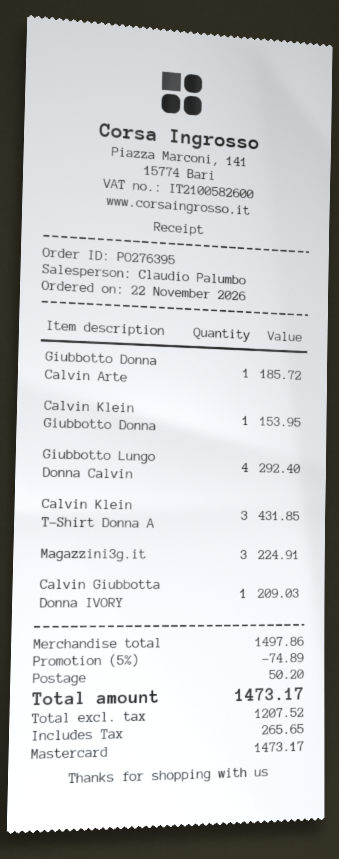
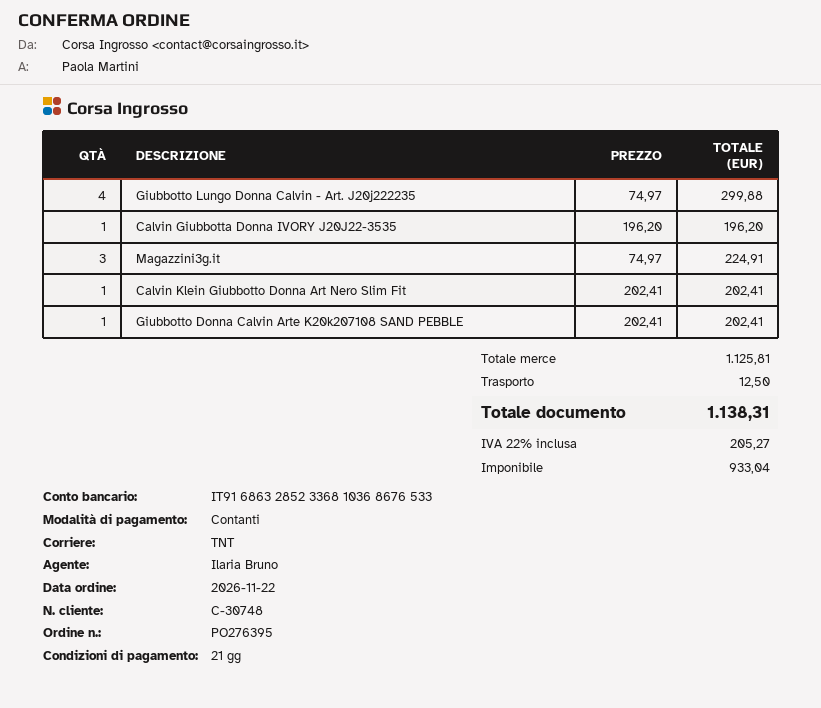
sales rep: Claudio Palumbo -> Ilaria Bruno
payment method: Mastercard -> cash
Giubbotto Donna Calvin Arte: 1 for 185.72 -> 1 for 202.41
Calvin Klein Giubbotto Donna: 1 for 153.95 -> 1 for 202.41
Giubbotto Lungo Donna Calvin: 4 for 292.40 -> 4 for 299.88
Calvin Klein T-Shirt Donna A: 3 for 431.85 -> none
Calvin Giubbotta Donna IVORY: 1 for 209.03 -> 1 for 196.20
subtotal: 1497.86 -> 1125.81
discount: 5% = 74.89 -> none
shipping: 50.20 -> 12.50
net: 1207.52 -> 933.04
tax: 265.65 -> 205.27
total: 1473.17 -> 1138.31

